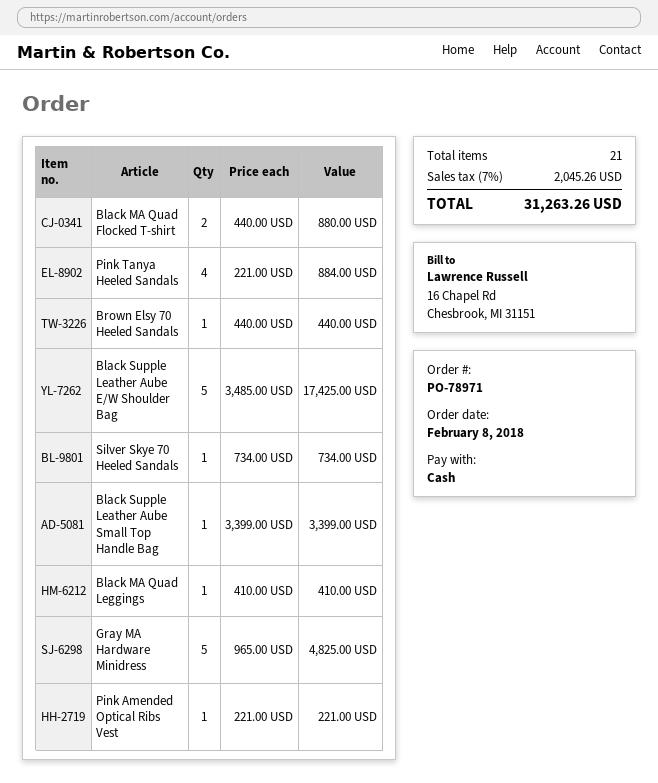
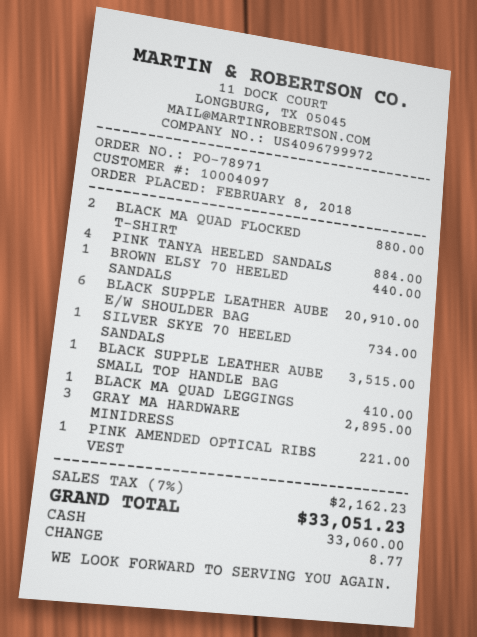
Black Supple Leather Aube E/W Shoulder Bag: 5 for 17425.00 -> 6 for 20910.00
Black Supple Leather Aube Small Top Handle Bag: 1 for 3399.00 -> 1 for 3515.00
Gray MA Hardware Minidress: 5 for 4825.00 -> 3 for 2895.00
tax: 7% = 2045.26 -> 7% = 2162.23
total: 31263.26 -> 33051.23

